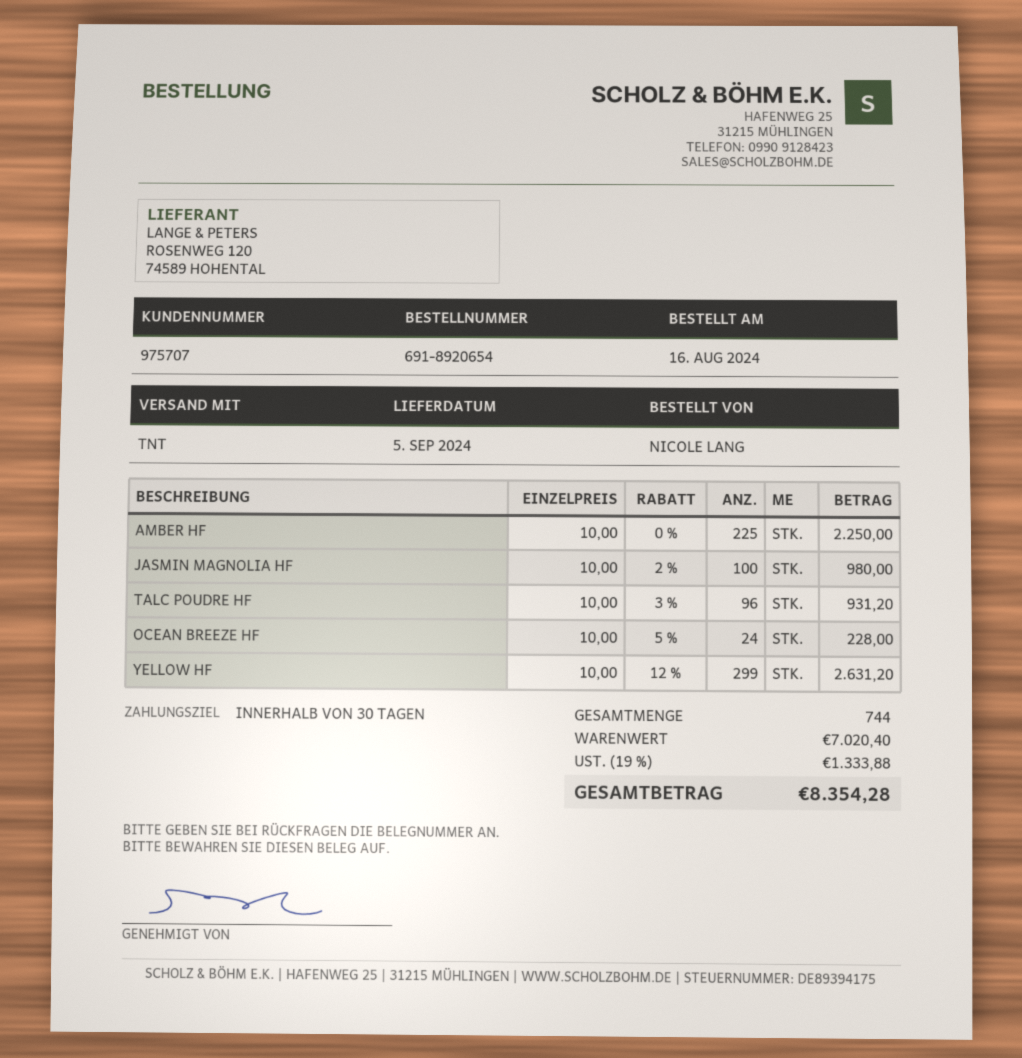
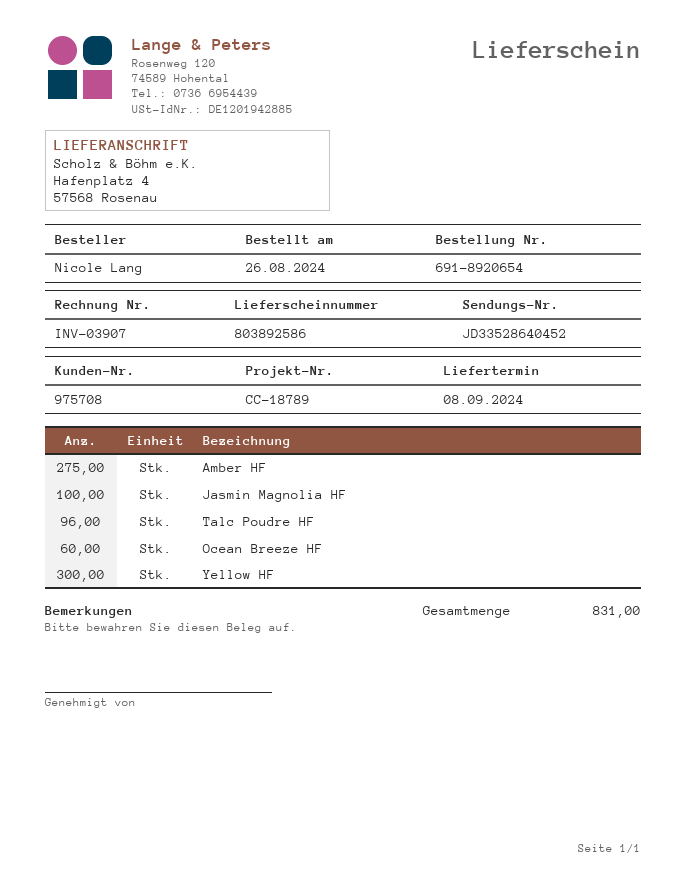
order date: 2024-08-16 -> 2024-08-26
delivery date: 2024-09-05 -> 2024-09-08
customer number: 975707 -> 975708
AMBER HF: 225 -> 275
OCEAN BREEZE HF: 24 -> 60
YELLOW HF: 299 -> 300
total quantity: 744 -> 831

